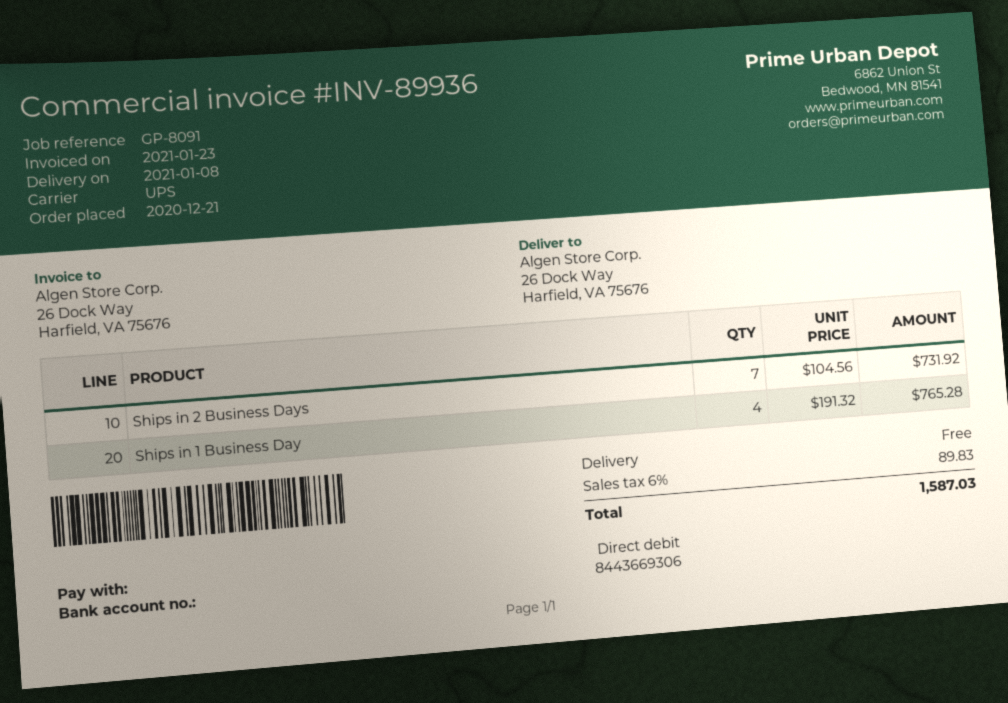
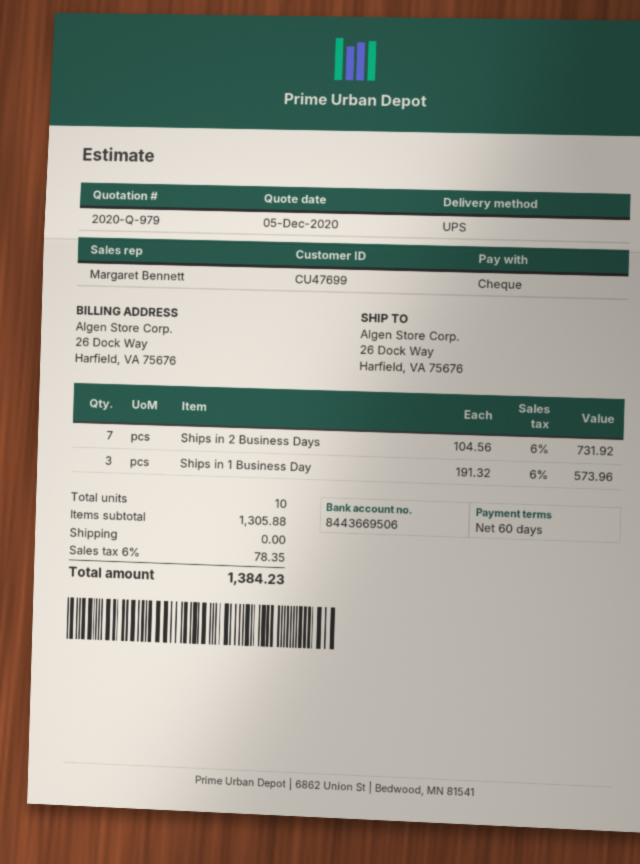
payment method: direct debit -> cheque
bank account: 8443669306 -> 8443669506
Ships in 1 Business Day: 4 x 191.32 = 765.28 -> 3 x 191.32 = 573.96
tax: 6% = 89.83 -> 6% = 78.35
total: 1587.03 -> 1384.23

